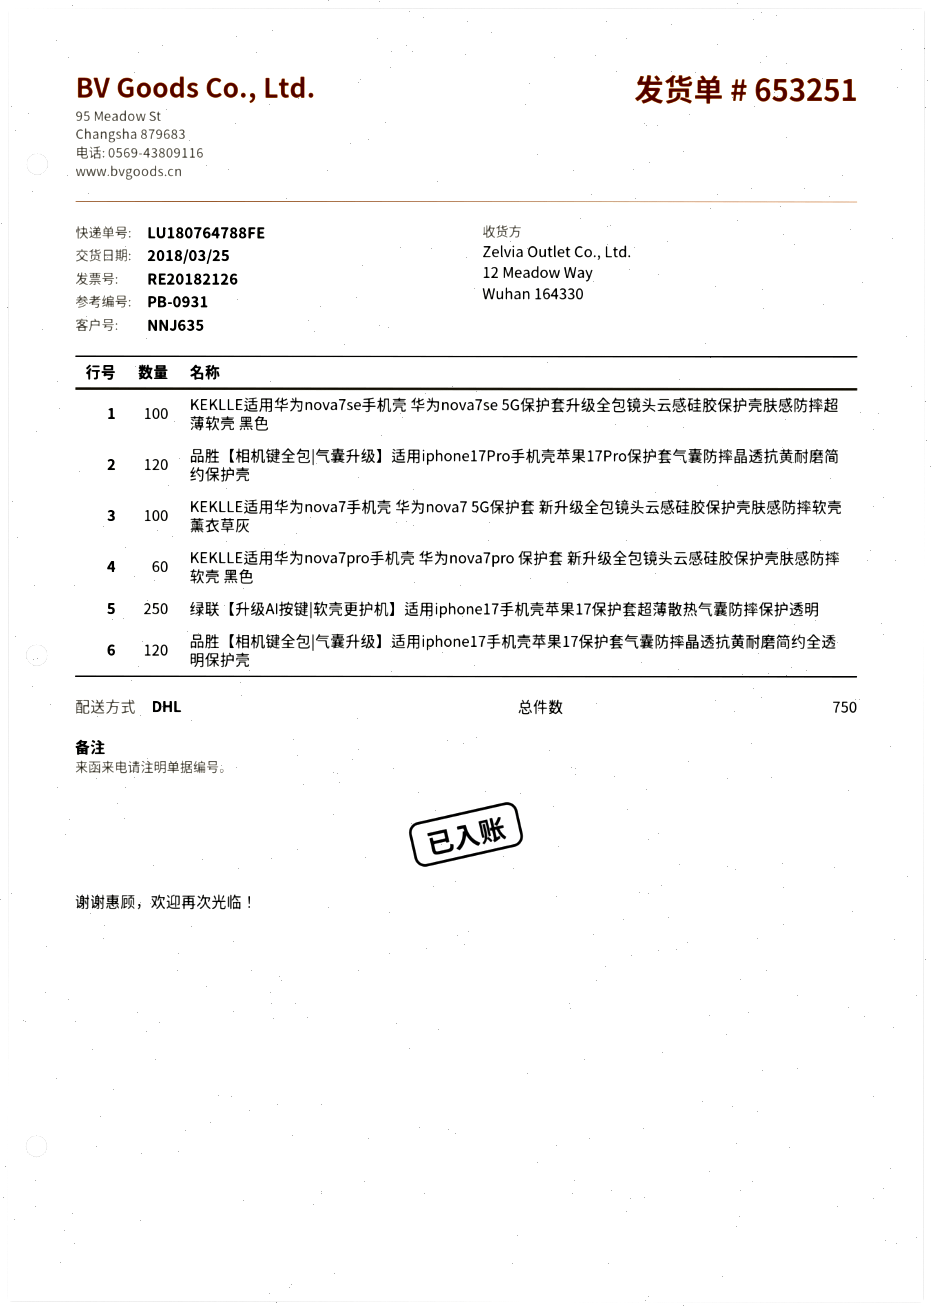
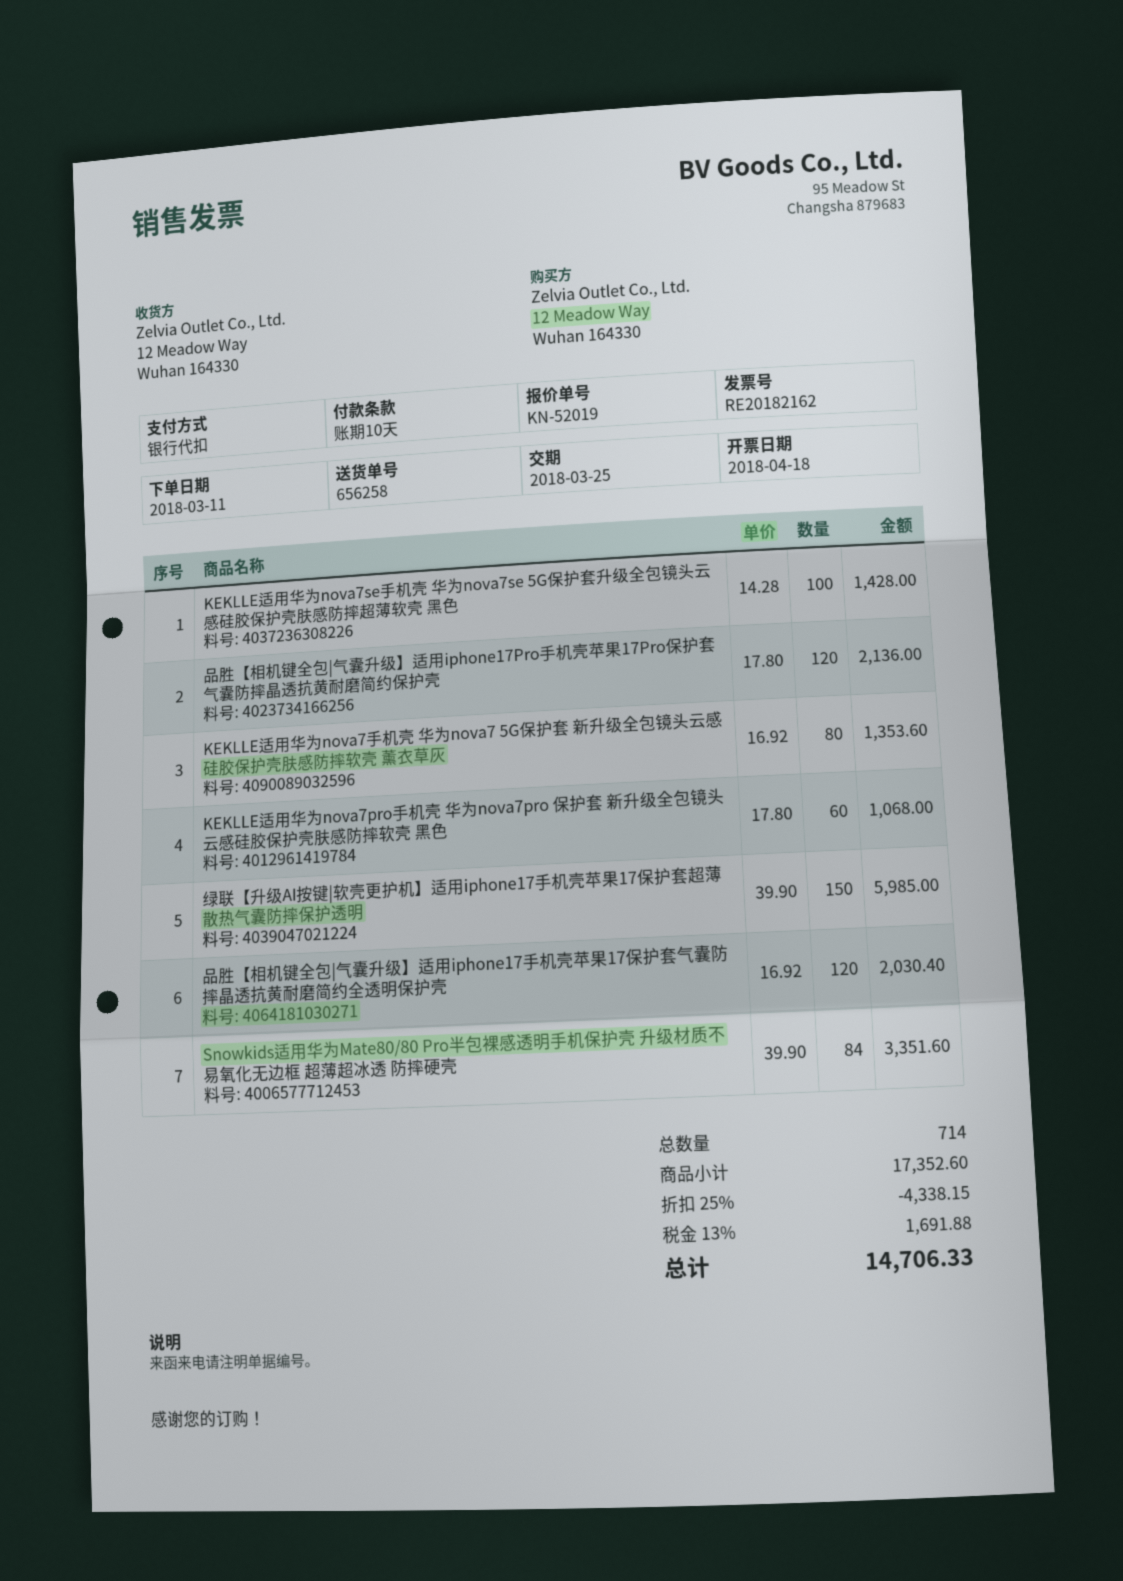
delivery note number: 653251 -> 656258
invoice number: RE20182126 -> RE20182162
KEKLLE适用华为nova7手机壳 华为nova7 5G保护套 新升级全包镜头云感硅胶保护壳肤感防摔软壳 薰衣草灰: 100 -> 80
绿联【升级AI按键|软壳更护机】适用iphone17手机壳苹果17保护套超薄散热气囊防摔保护透明: 250 -> 150
Snowkids适用华为Mate80/80 Pro半包裸感透明手机保护壳 升级材质不易氧化无边框 超薄超冰透 防摔硬壳: none -> 84
total quantity: 750 -> 714

